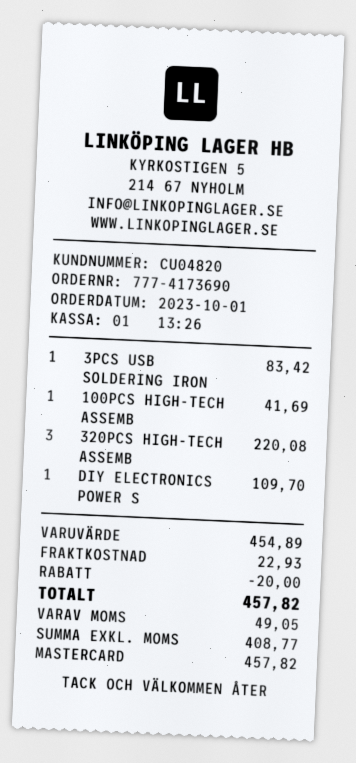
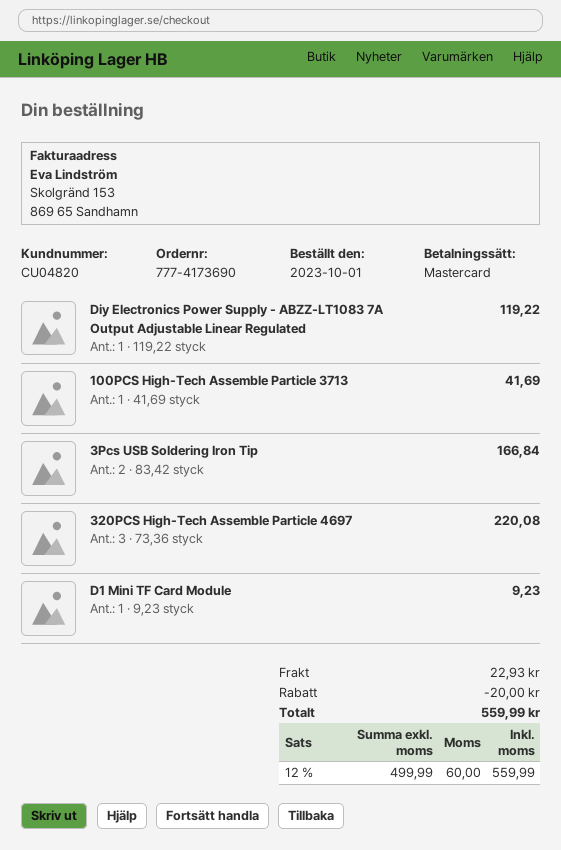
3PCS USB SOLDERING IRON: 1 for 83.42 -> 2 for 166.84
DIY ELECTRONICS POWER S: 1 for 109.70 -> 1 for 119.22
D1 Mini TF Card Module: none -> 1 for 9.23
net: 408.77 -> 499.99
tax: 49.05 -> 60.00
total: 457.82 -> 559.99

